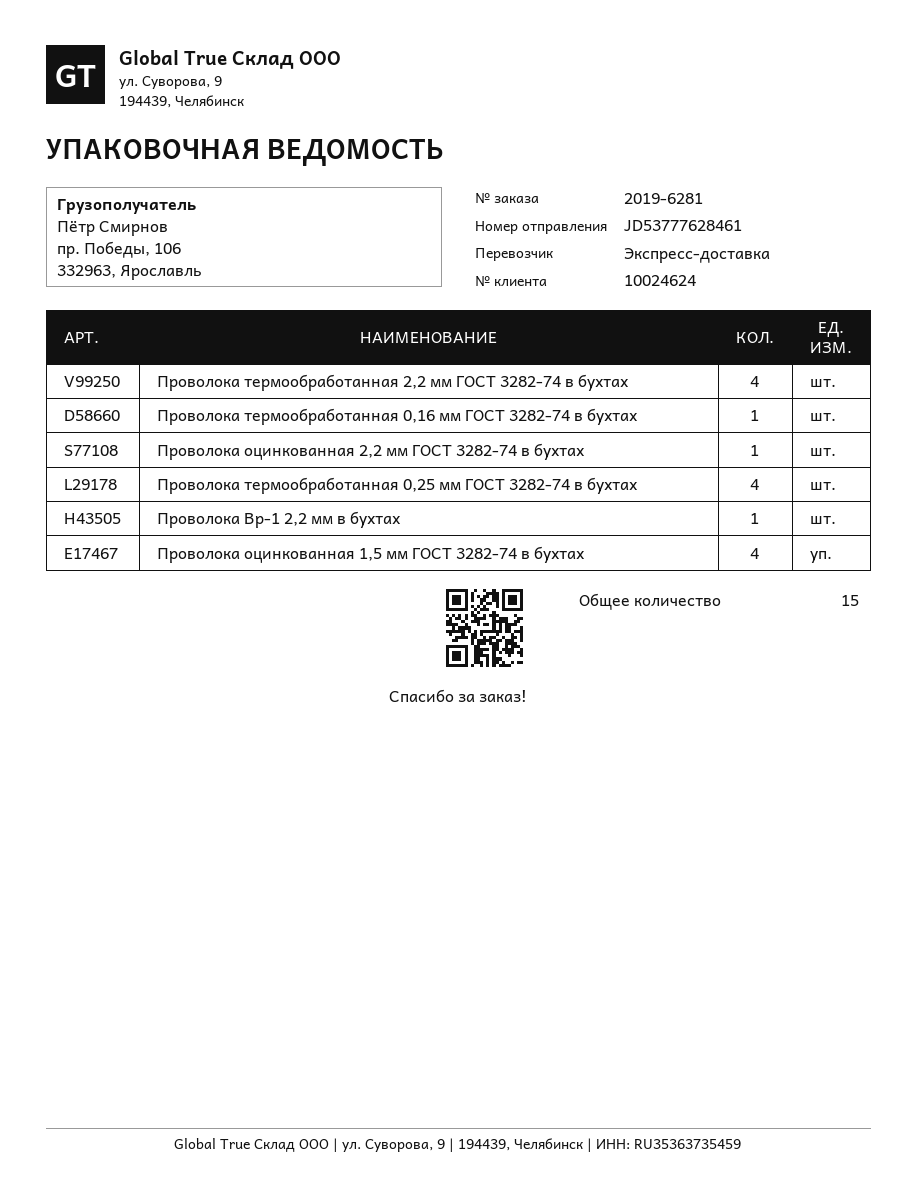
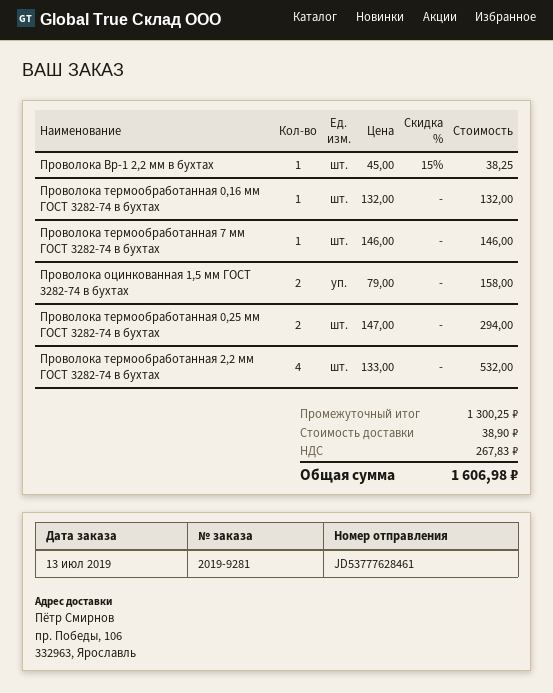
order number: 2019-6281 -> 2019-9281
Проволока оцинкованная 2,2 мм ГОСТ 3282-74 в бухтах: 1 -> none
Проволока термообработанная 0,25 мм ГОСТ 3282-74 в бухтах: 4 -> 2
Проволока оцинкованная 1,5 мм ГОСТ 3282-74 в бухтах: 4 -> 2
Проволока термообработанная 7 мм ГОСТ 3282-74 в бухтах: none -> 1

